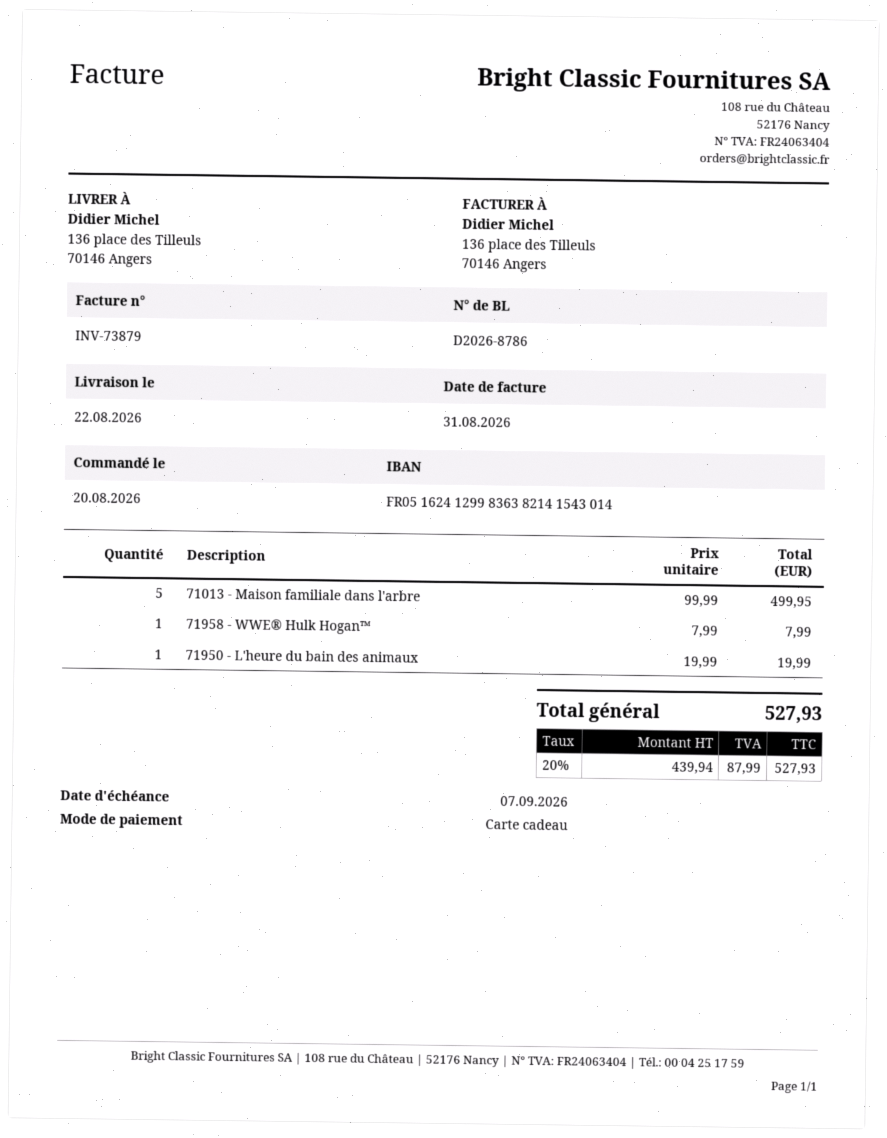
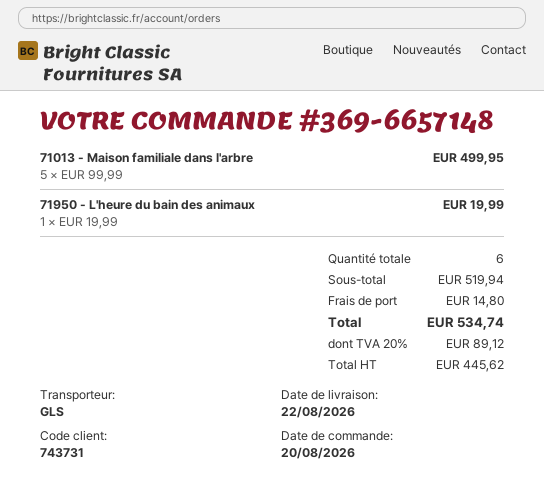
71958 - WWE® Hulk Hogan™: 1 x 7.99 = 7.99 -> none
shipping: none -> 14.80
net: 439.94 -> 445.62
tax: 20% = 87.99 -> 20% = 89.12
total: 527.93 -> 534.74

